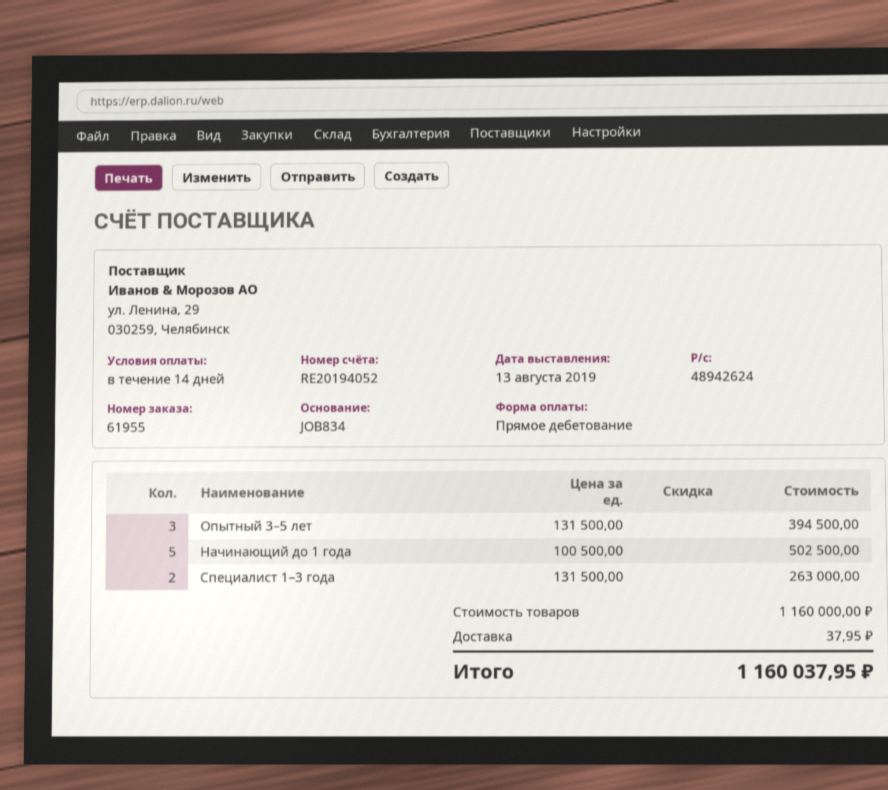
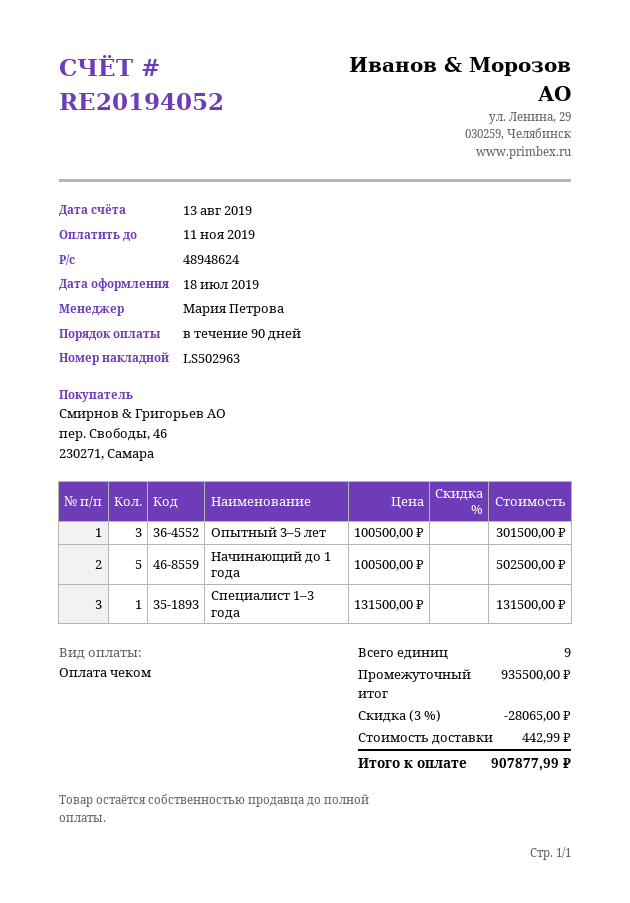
payment terms: 14 days -> 90 days
payment method: direct debit -> cheque
bank account: 48942624 -> 48948624
Опытный 3–5 лет: 3 x 131500.00 = 394500.00 -> 3 x 100500.00 = 301500.00
Специалист 1–3 года: 2 x 131500.00 = 263000.00 -> 1 x 131500.00 = 131500.00
subtotal: 1160000.00 -> 935500.00
discount: none -> 3% = 28065.00
shipping: 37.95 -> 442.99
total: 1160037.95 -> 907877.99

